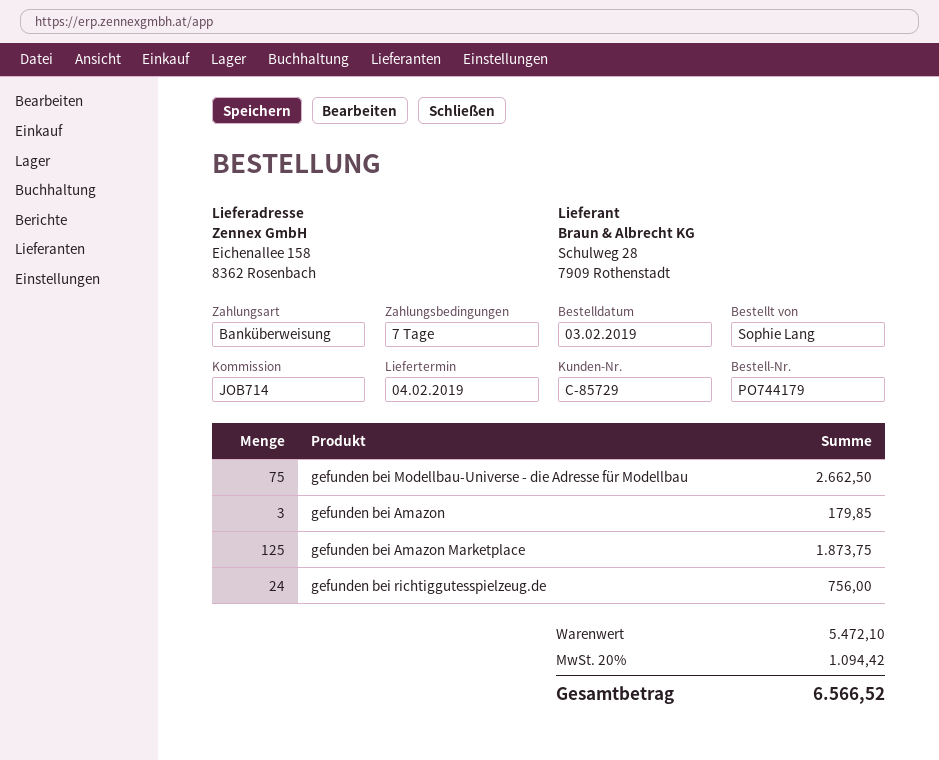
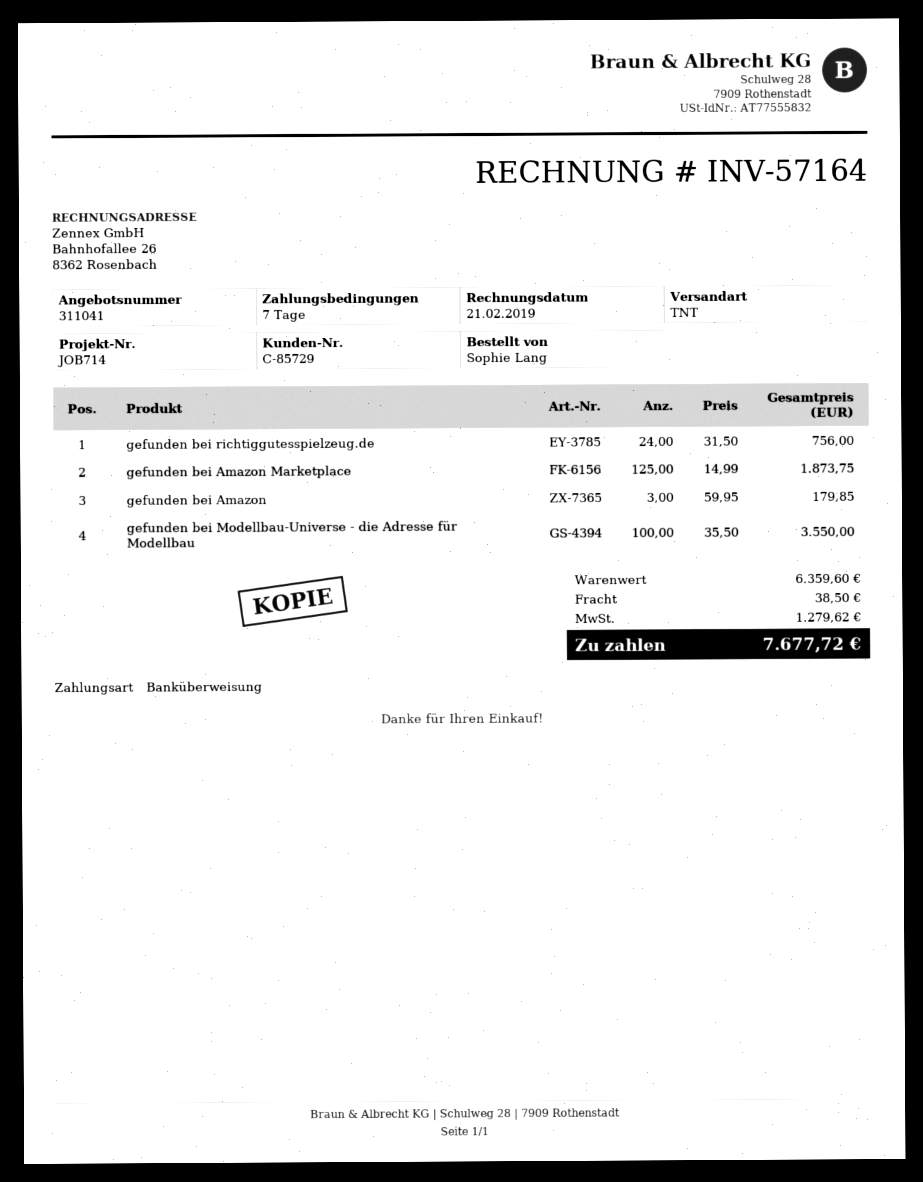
gefunden bei Modellbau-Universe - die Adresse für Modellbau: 75 for 2662.50 -> 100 for 3550.00
subtotal: 5472.10 -> 6359.60
shipping: none -> 38.50
tax: 1094.42 -> 1279.62
total: 6566.52 -> 7677.72

